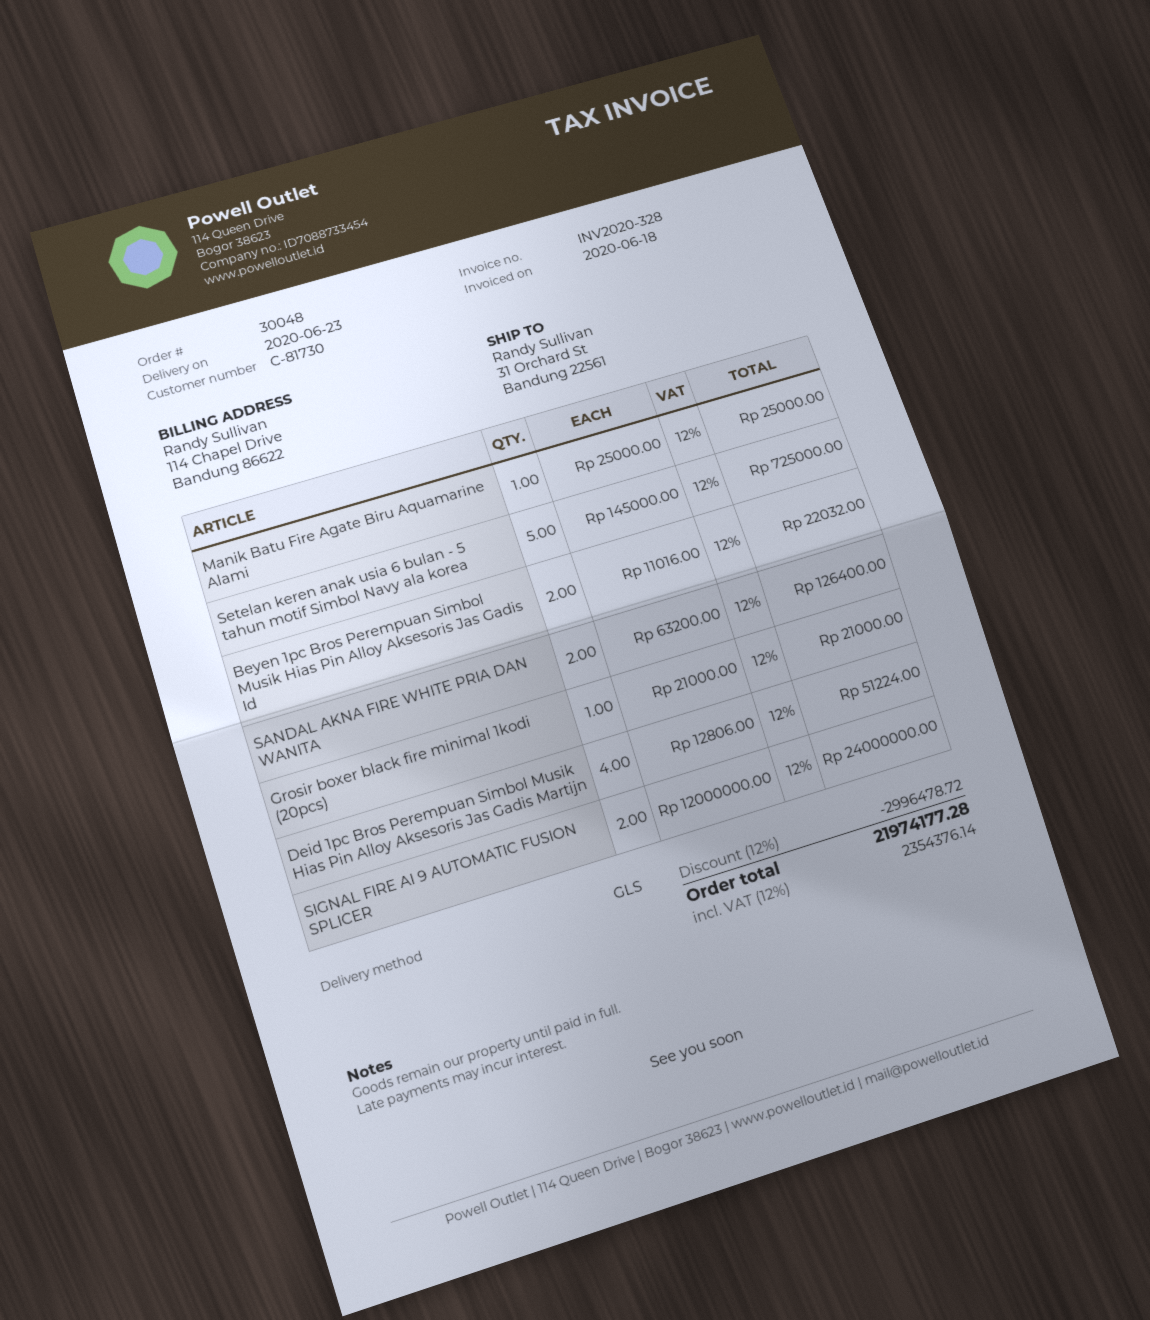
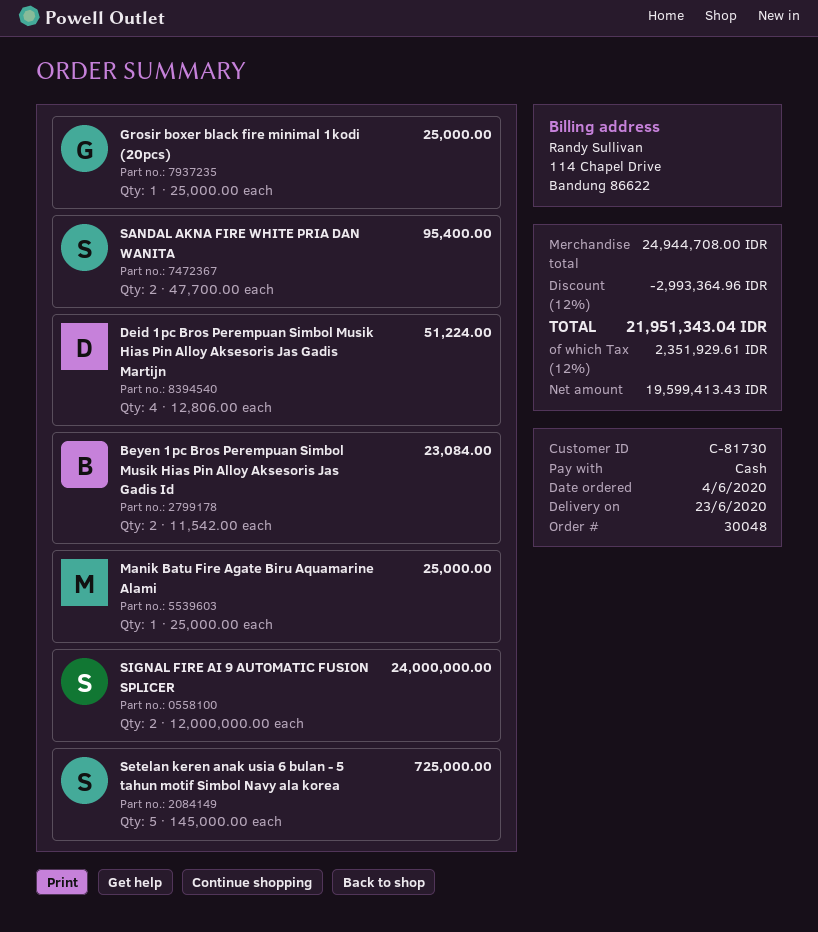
Beyen 1pc Bros Perempuan Simbol Musik Hias Pin Alloy Aksesoris Jas Gadis Id: 2 x 11016.00 = 22032.00 -> 2 x 11542.00 = 23084.00
SANDAL AKNA FIRE WHITE PRIA DAN WANITA: 2 x 63200.00 = 126400.00 -> 2 x 47700.00 = 95400.00
Grosir boxer black fire minimal 1kodi (20pcs): 1 x 21000.00 = 21000.00 -> 1 x 25000.00 = 25000.00
discount: 12% = 2996478.72 -> 12% = 2993364.96
tax: 12% = 2354376.14 -> 12% = 2351929.61
total: 21974177.28 -> 21951343.04

